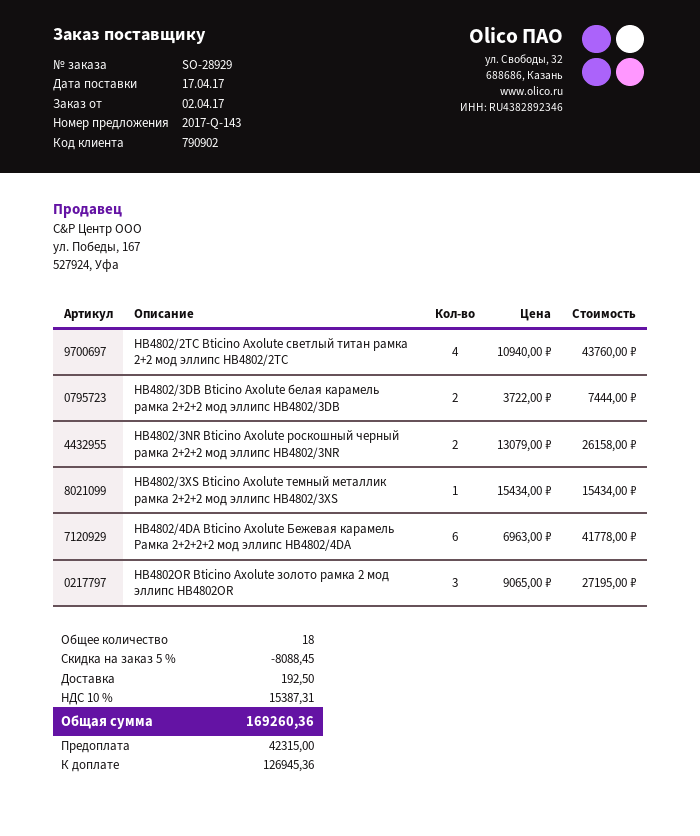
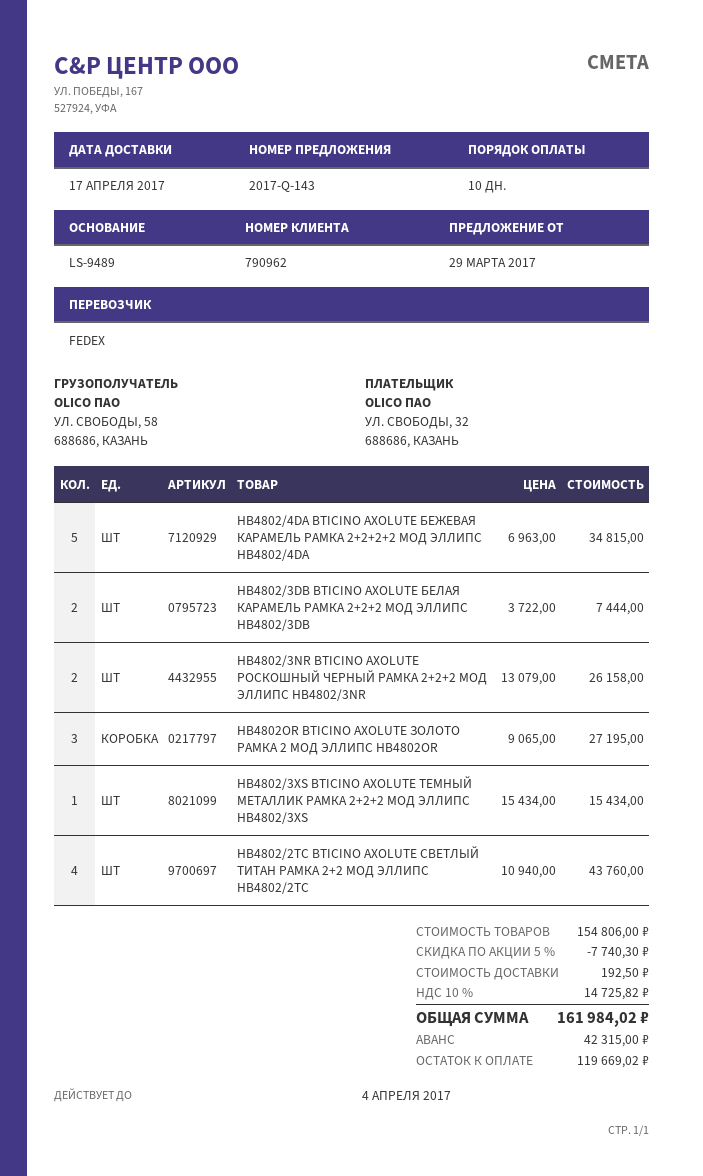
customer number: 790902 -> 790962
HB4802/4DA Bticino Axolute Бежевая карамель Рамка 2+2+2+2 мод эллипс HB4802/4DA: 6 x 6963.00 = 41778.00 -> 5 x 6963.00 = 34815.00
discount: 5% = 8088.45 -> 5% = 7740.30
tax: 10% = 15387.31 -> 10% = 14725.82
total: 169260.36 -> 161984.02
balance: 126945.36 -> 119669.02

